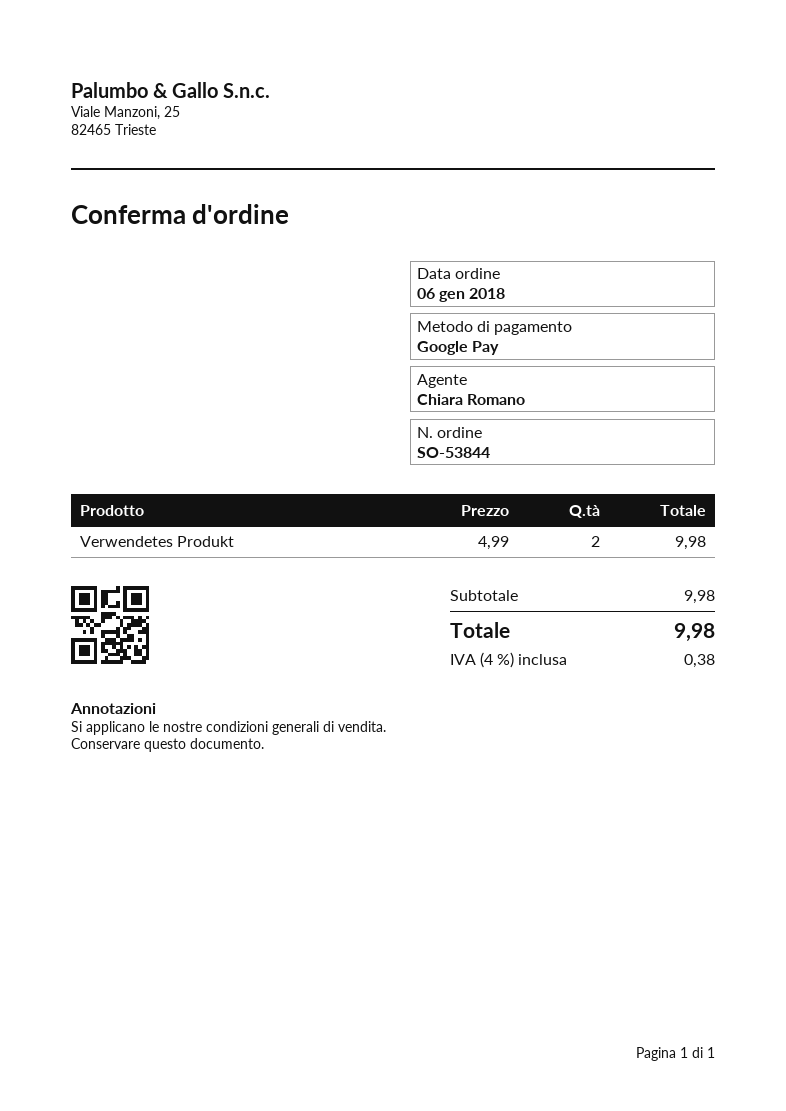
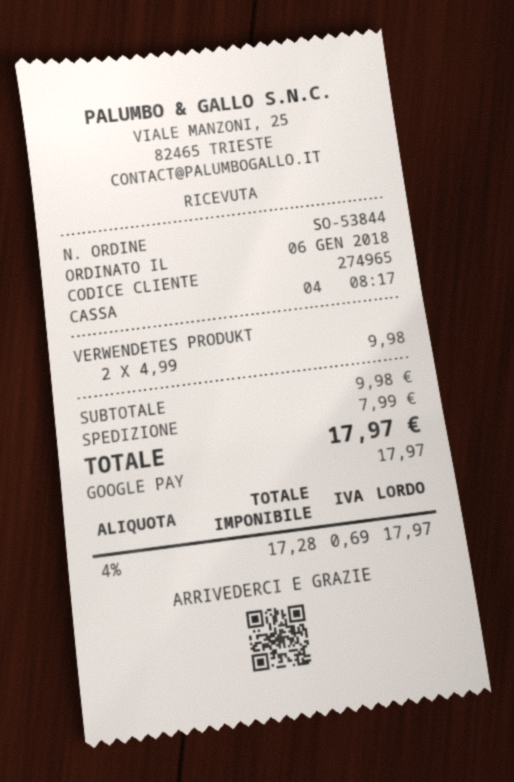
shipping: none -> 7.99
tax: 4% = 0.38 -> 4% = 0.69
total: 9.98 -> 17.97

